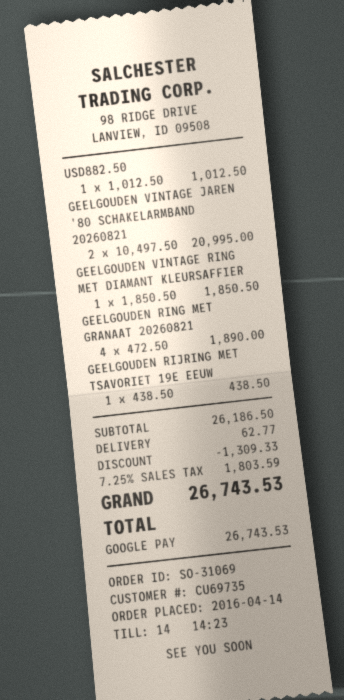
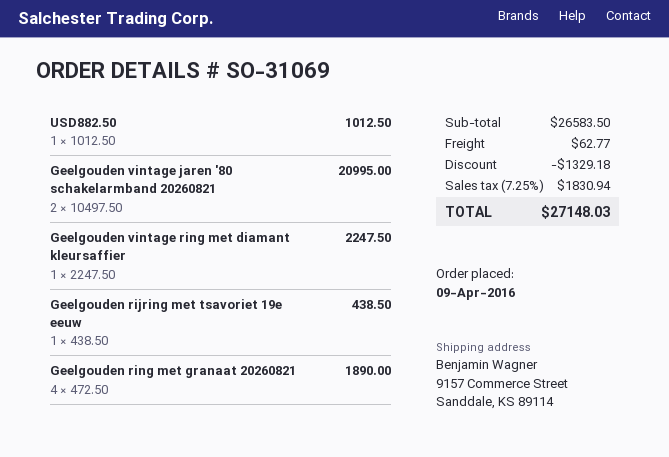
order date: 2016-04-14 -> 2016-04-09
GEELGOUDEN VINTAGE RING MET DIAMANT KLEURSAFFIER: 1 x 1850.50 = 1850.50 -> 1 x 2247.50 = 2247.50
subtotal: 26186.50 -> 26583.50
discount: 1309.33 -> 1329.18
tax: 7.25% = 1803.59 -> 7.25% = 1830.94
total: 26743.53 -> 27148.03

